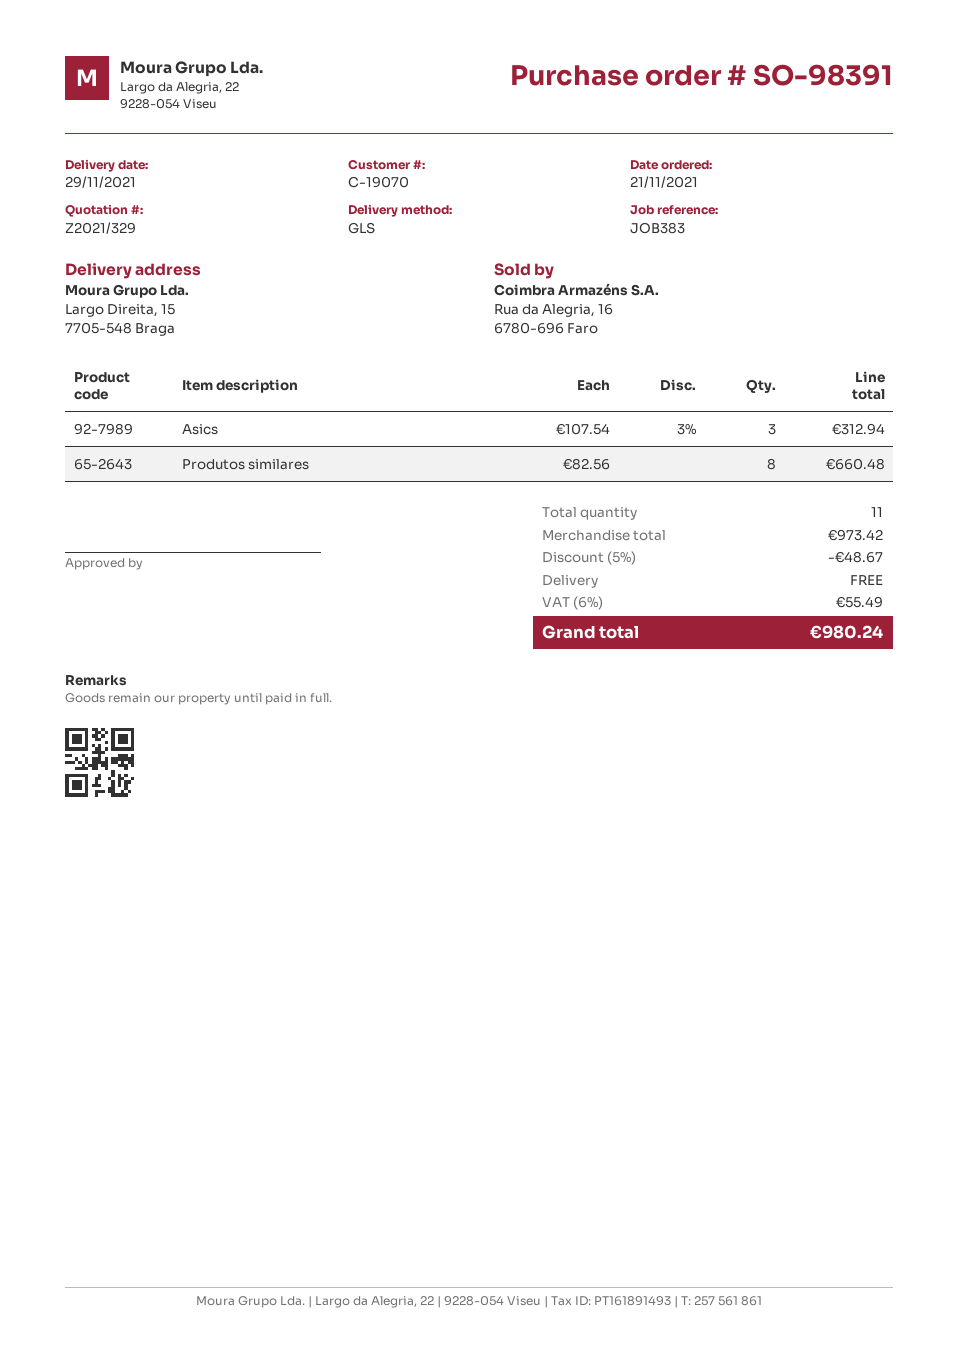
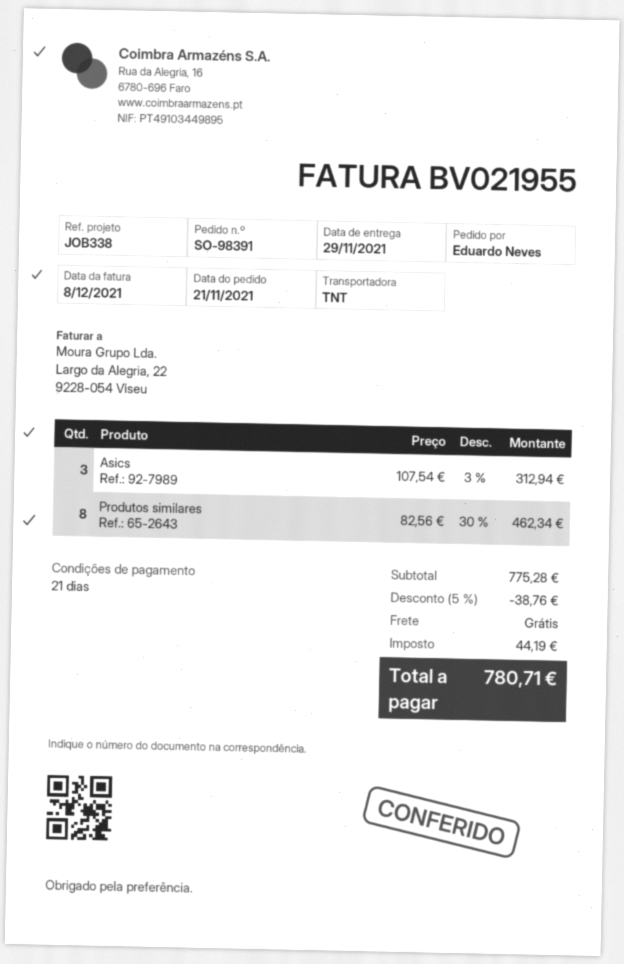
reference: JOB383 -> JOB338
shipping method: GLS -> TNT
Produtos similares: 8 x 82.56 = 660.48 -> 8 x 82.56 - 30% = 462.34
subtotal: 973.42 -> 775.28
discount: 5% = 48.67 -> 5% = 38.76
tax: 55.49 -> 44.19
total: 980.24 -> 780.71

